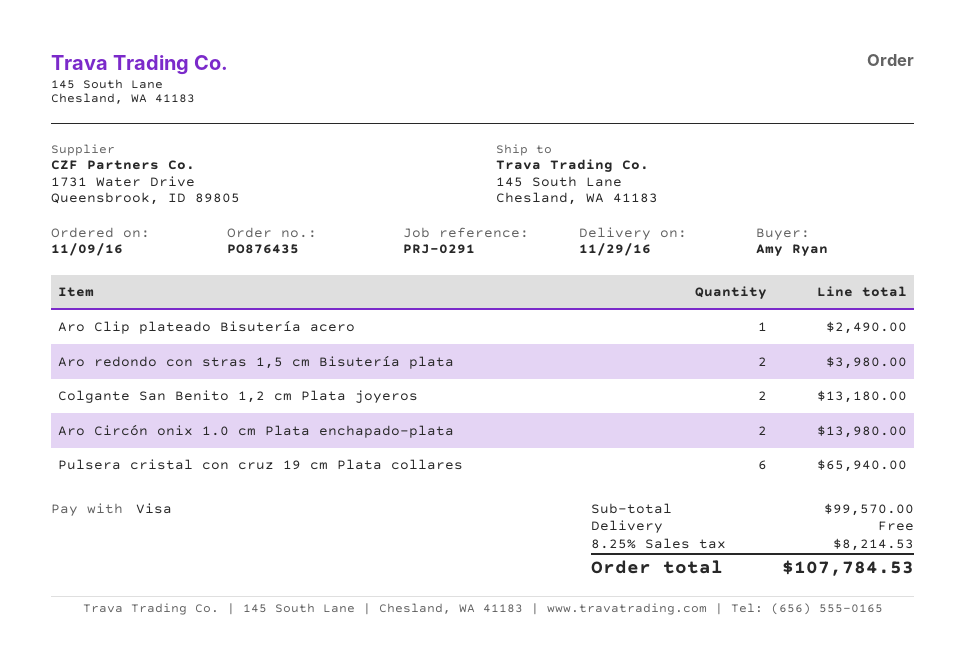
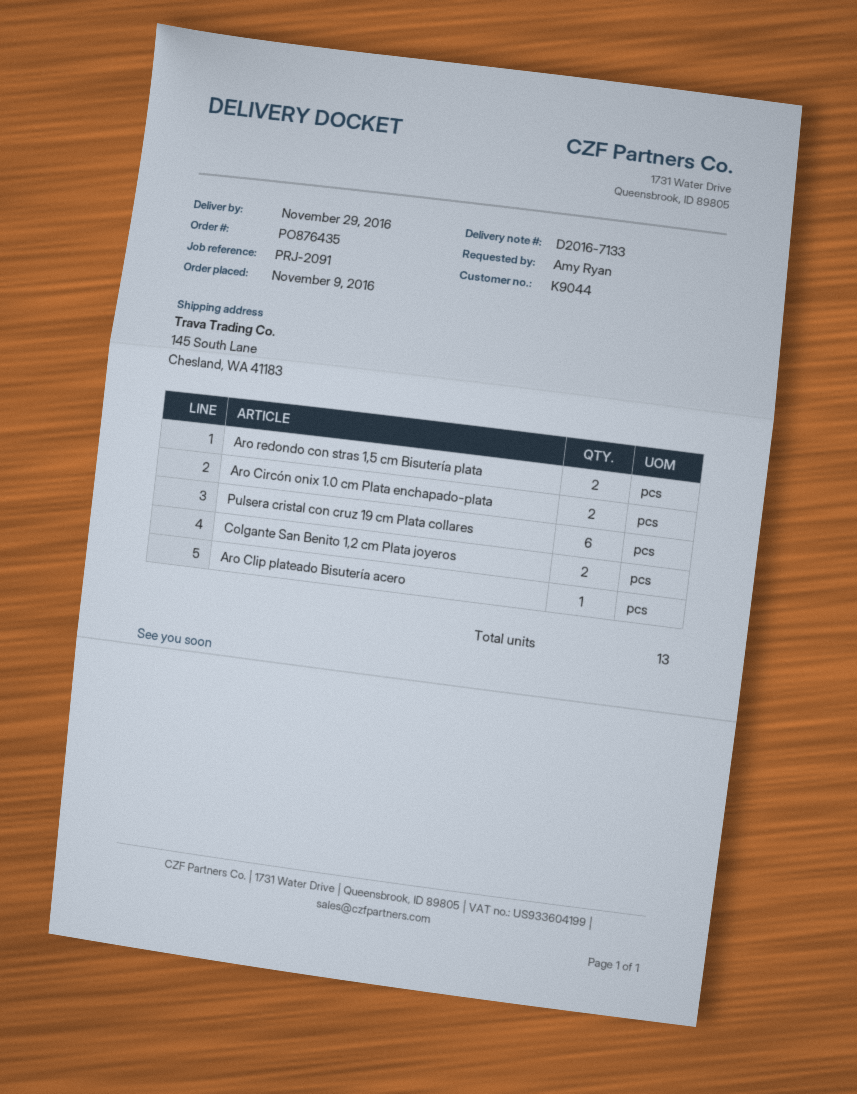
reference: PRJ-0291 -> PRJ-2091

